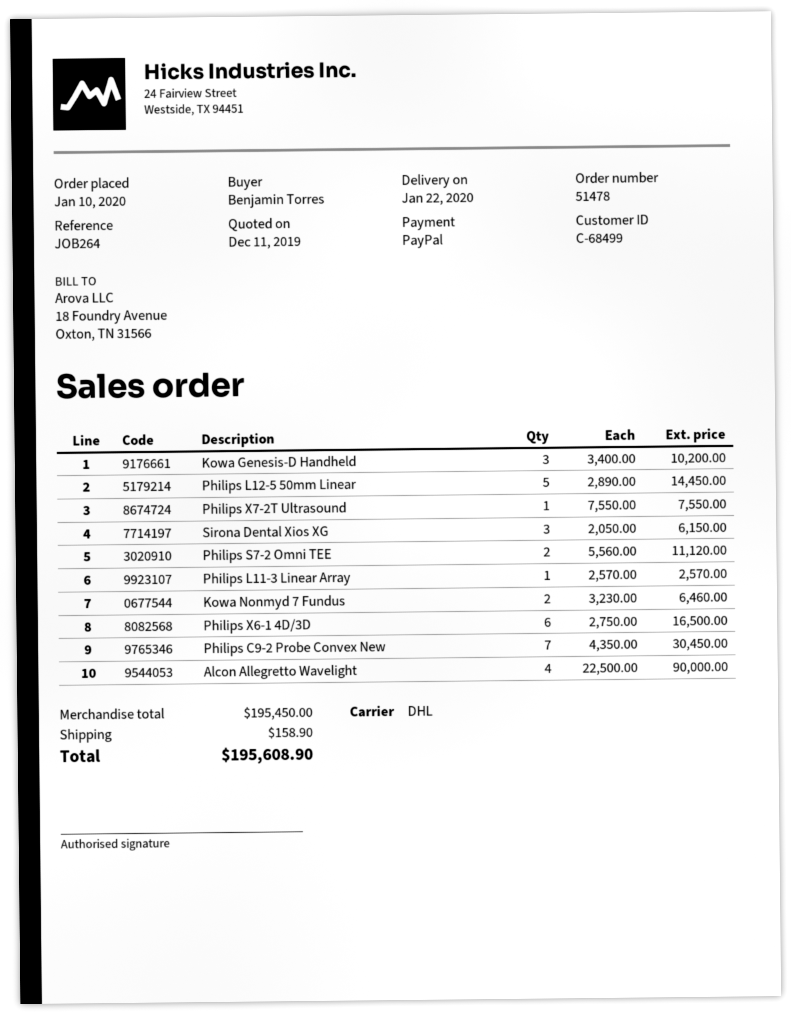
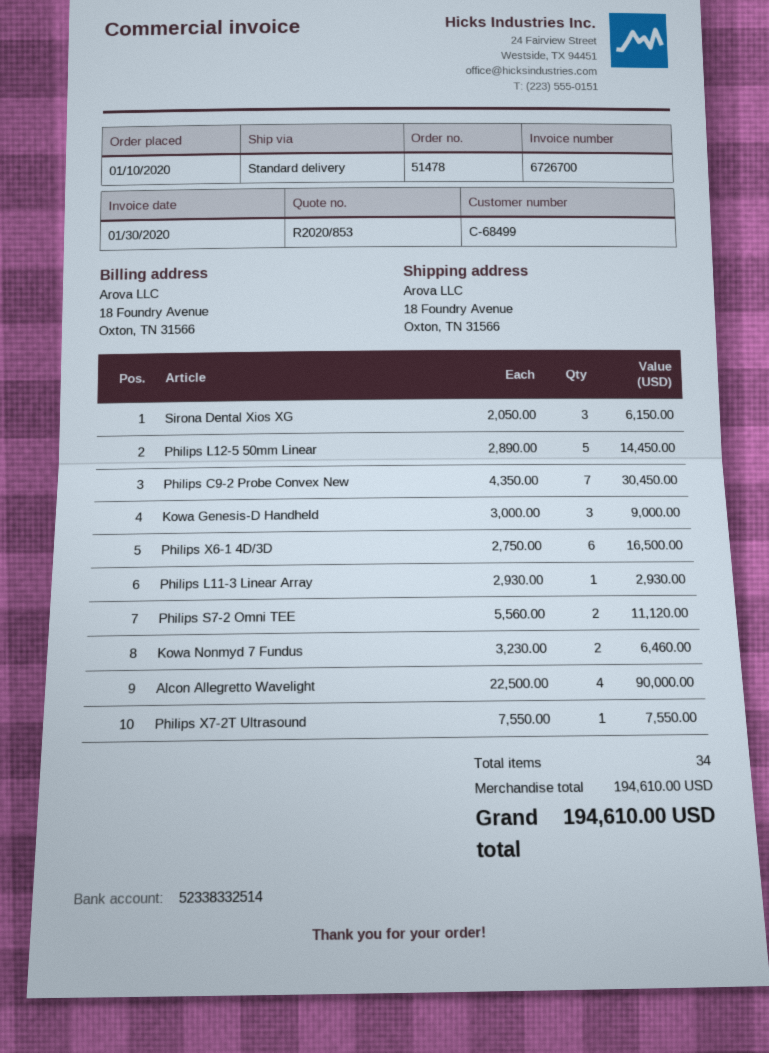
shipping method: DHL -> standard
Kowa Genesis-D Handheld: 3 x 3400.00 = 10200.00 -> 3 x 3000.00 = 9000.00
Philips L11-3 Linear Array: 1 x 2570.00 = 2570.00 -> 1 x 2930.00 = 2930.00
subtotal: 195450.00 -> 194610.00
shipping: 158.90 -> none
total: 195608.90 -> 194610.00

